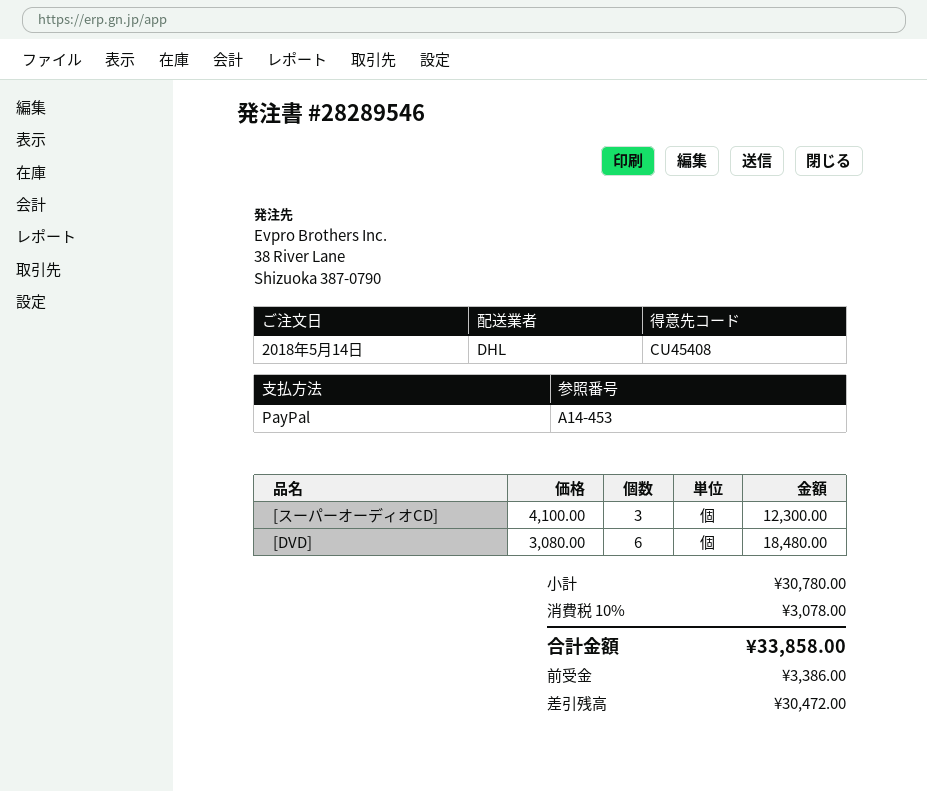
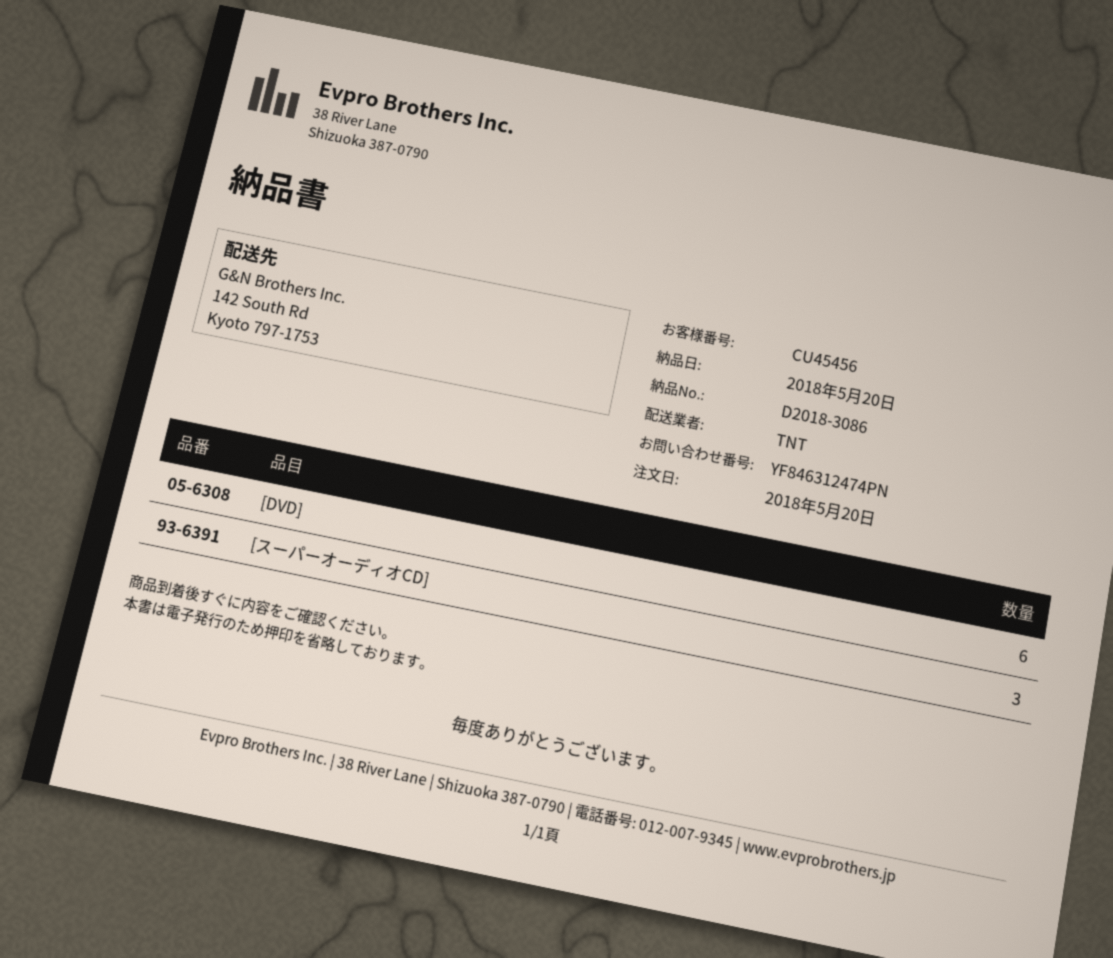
order date: 2018-05-14 -> 2018-05-20
customer number: CU45408 -> CU45456
shipping method: DHL -> TNT

